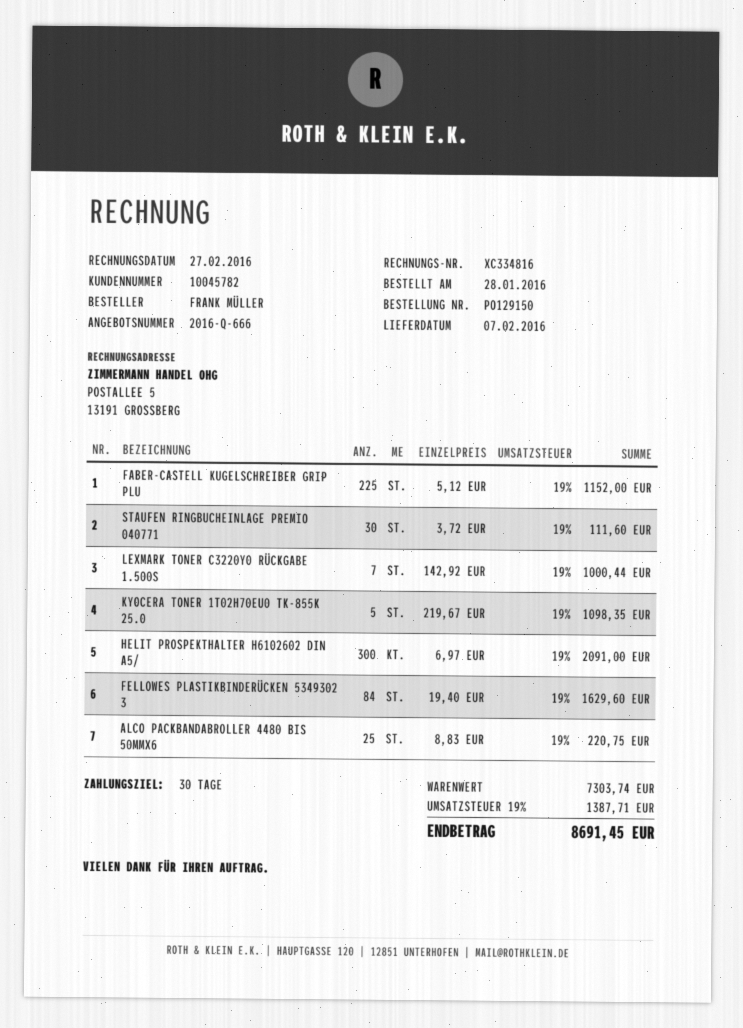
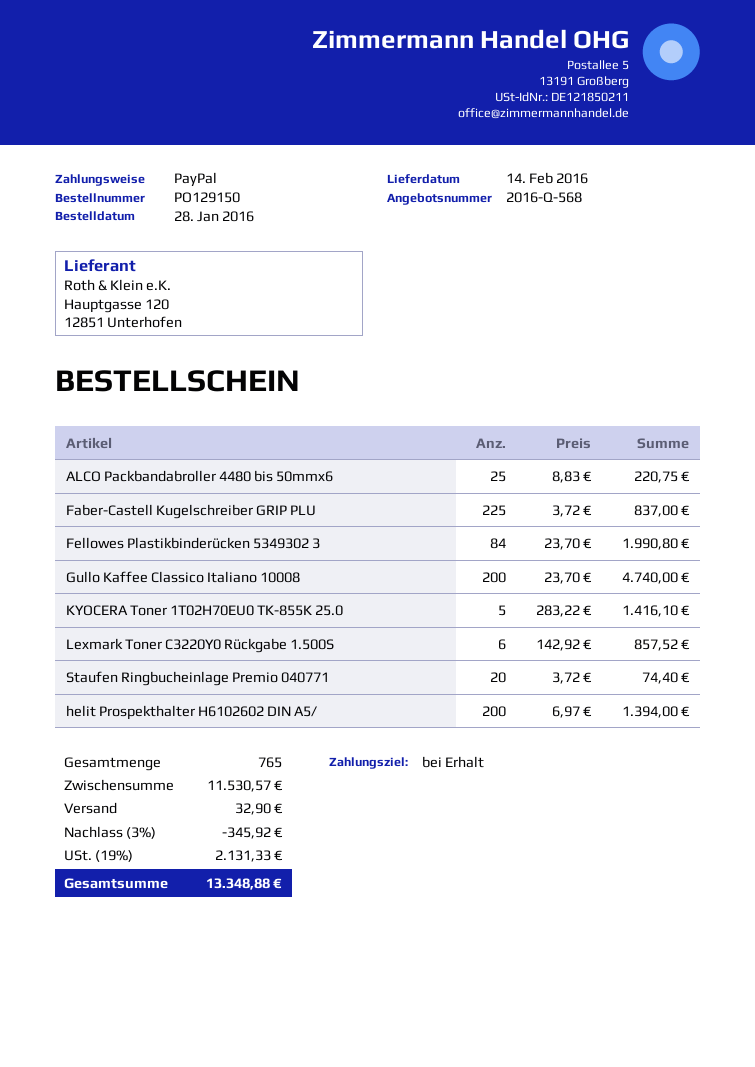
quote number: 2016-Q-666 -> 2016-Q-568
delivery date: 2016-02-07 -> 2016-02-14
payment terms: 30 days -> on receipt
FABER-CASTELL KUGELSCHREIBER GRIP PLU: 225 x 5.12 = 1152.00 -> 225 x 3.72 = 837.00
STAUFEN RINGBUCHEINLAGE PREMIO 040771: 30 x 3.72 = 111.60 -> 20 x 3.72 = 74.40
LEXMARK TONER C3220Y0 RÜCKGABE 1.500S: 7 x 142.92 = 1000.44 -> 6 x 142.92 = 857.52
KYOCERA TONER 1T02H70EU0 TK-855K 25.0: 5 x 219.67 = 1098.35 -> 5 x 283.22 = 1416.10
HELIT PROSPEKTHALTER H6102602 DIN A5/: 300 x 6.97 = 2091.00 -> 200 x 6.97 = 1394.00
FELLOWES PLASTIKBINDERÜCKEN 5349302 3: 84 x 19.40 = 1629.60 -> 84 x 23.70 = 1990.80
Gullo Kaffee Classico Italiano 10008: none -> 200 x 23.70 = 4740.00
subtotal: 7303.74 -> 11530.57
discount: none -> 3% = 345.92
shipping: none -> 32.90
tax: 19% = 1387.71 -> 19% = 2131.33
total: 8691.45 -> 13348.88

